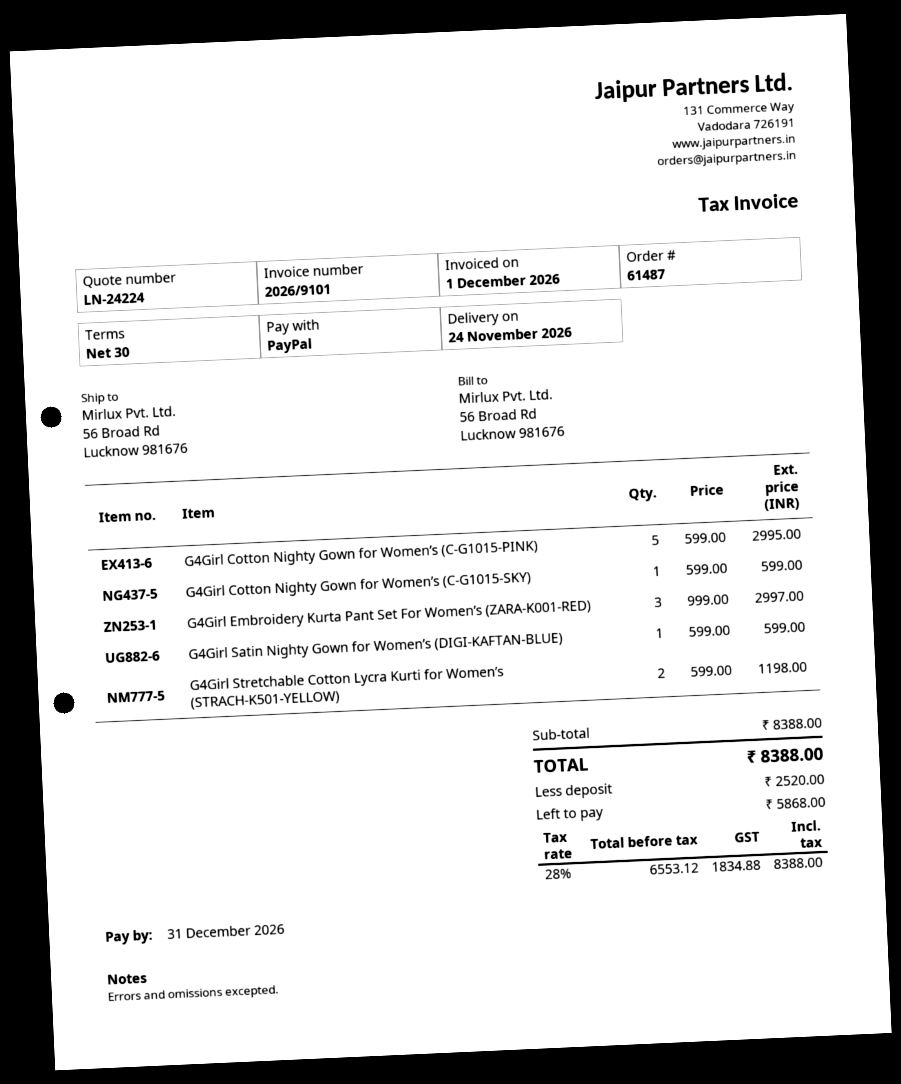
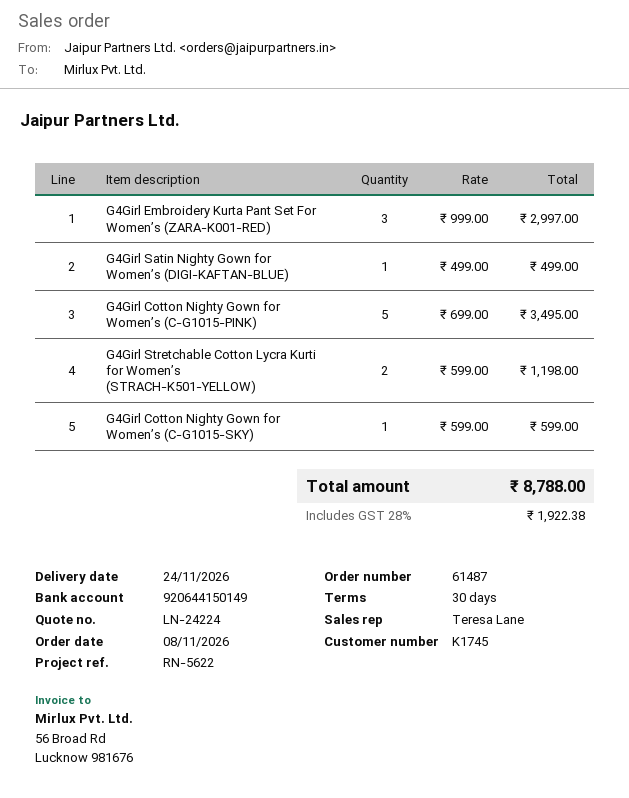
G4Girl Cotton Nighty Gown for Women’s (C-G1015-PINK): 5 x 599.00 = 2995.00 -> 5 x 699.00 = 3495.00
G4Girl Satin Nighty Gown for Women’s (DIGI-KAFTAN-BLUE): 1 x 599.00 = 599.00 -> 1 x 499.00 = 499.00
tax: 28% = 1834.88 -> 28% = 1922.38
total: 8388.00 -> 8788.00

